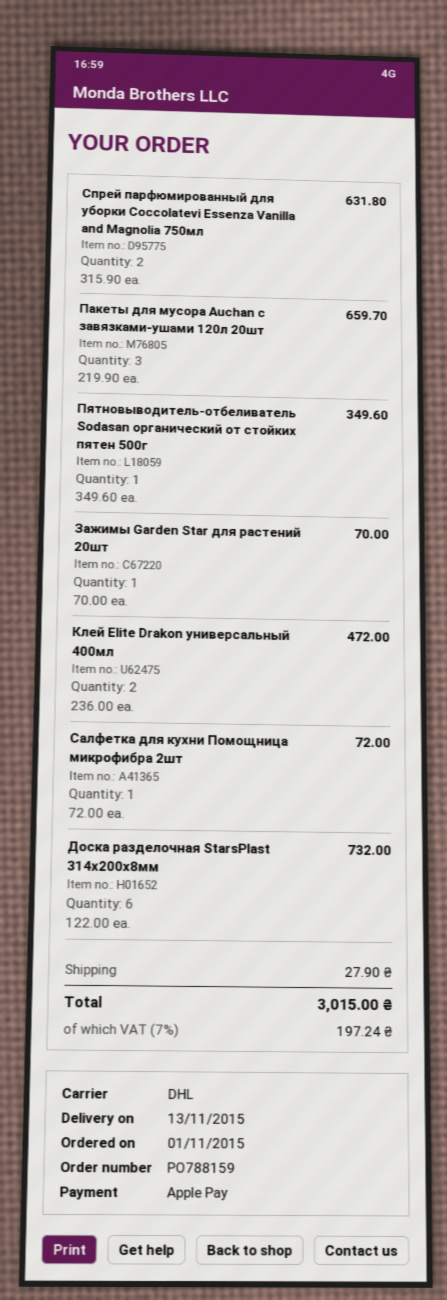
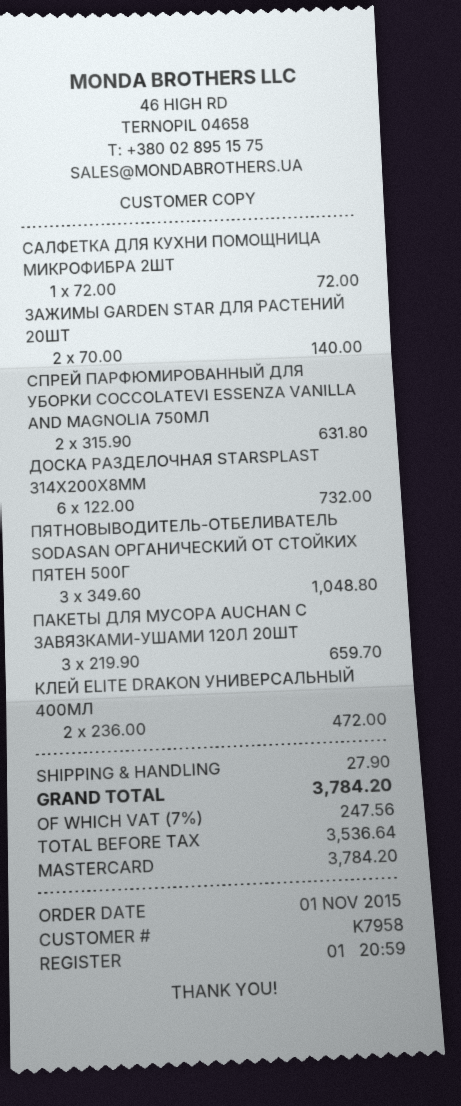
payment method: Apple Pay -> Mastercard
Пятновыводитель-отбеливатель Sodasan органический от стойких пятен 500г: 1 x 349.60 = 349.60 -> 3 x 349.60 = 1048.80
Зажимы Garden Star для растений 20шт: 1 x 70.00 = 70.00 -> 2 x 70.00 = 140.00
tax: 7% = 197.24 -> 7% = 247.56
total: 3015.00 -> 3784.20

